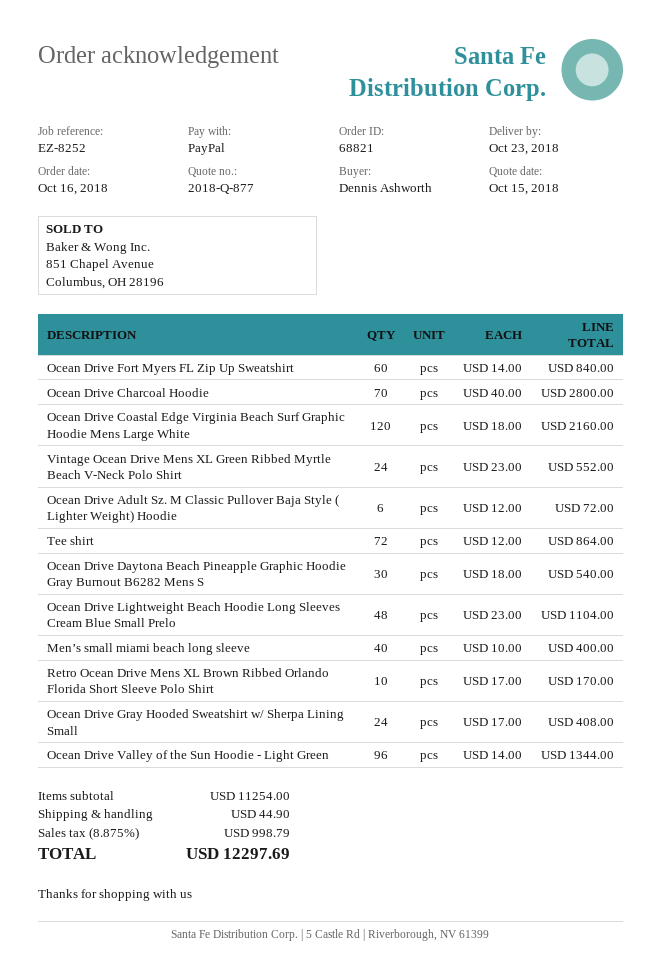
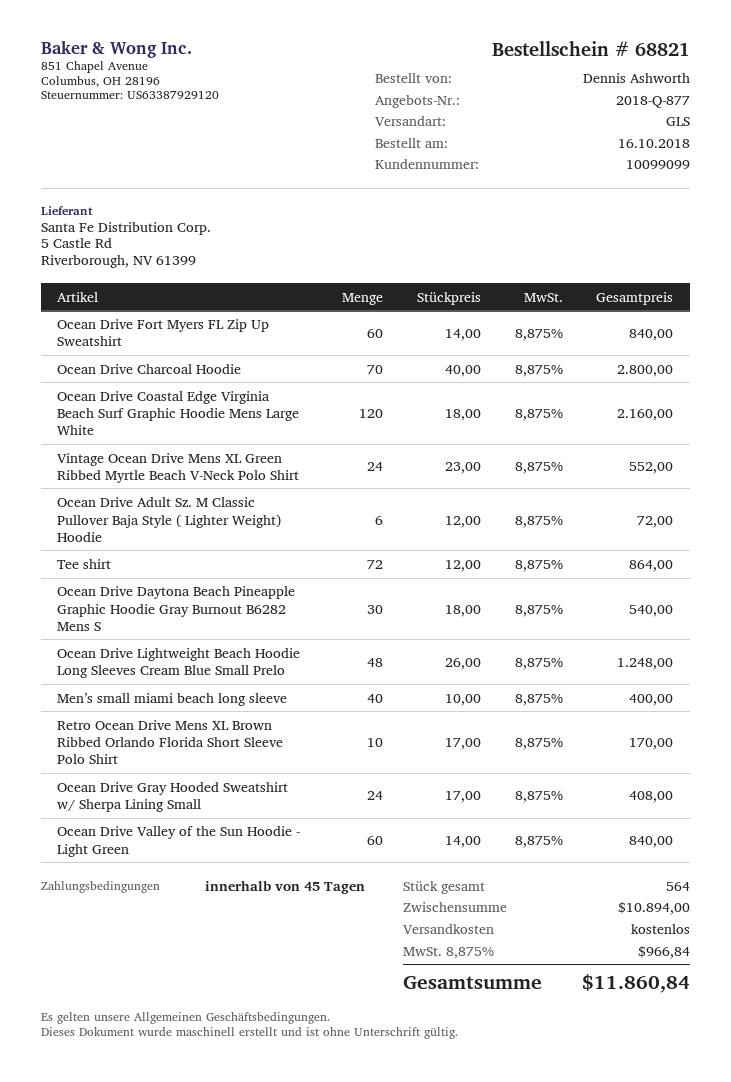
Ocean Drive Lightweight Beach Hoodie Long Sleeves Cream Blue Small Prelo: 48 x 23.00 = 1104.00 -> 48 x 26.00 = 1248.00
Ocean Drive Valley of the Sun Hoodie - Light Green: 96 x 14.00 = 1344.00 -> 60 x 14.00 = 840.00
subtotal: 11254.00 -> 10894.00
shipping: 44.90 -> 0.00
tax: 8.875% = 998.79 -> 8.875% = 966.84
total: 12297.69 -> 11860.84

